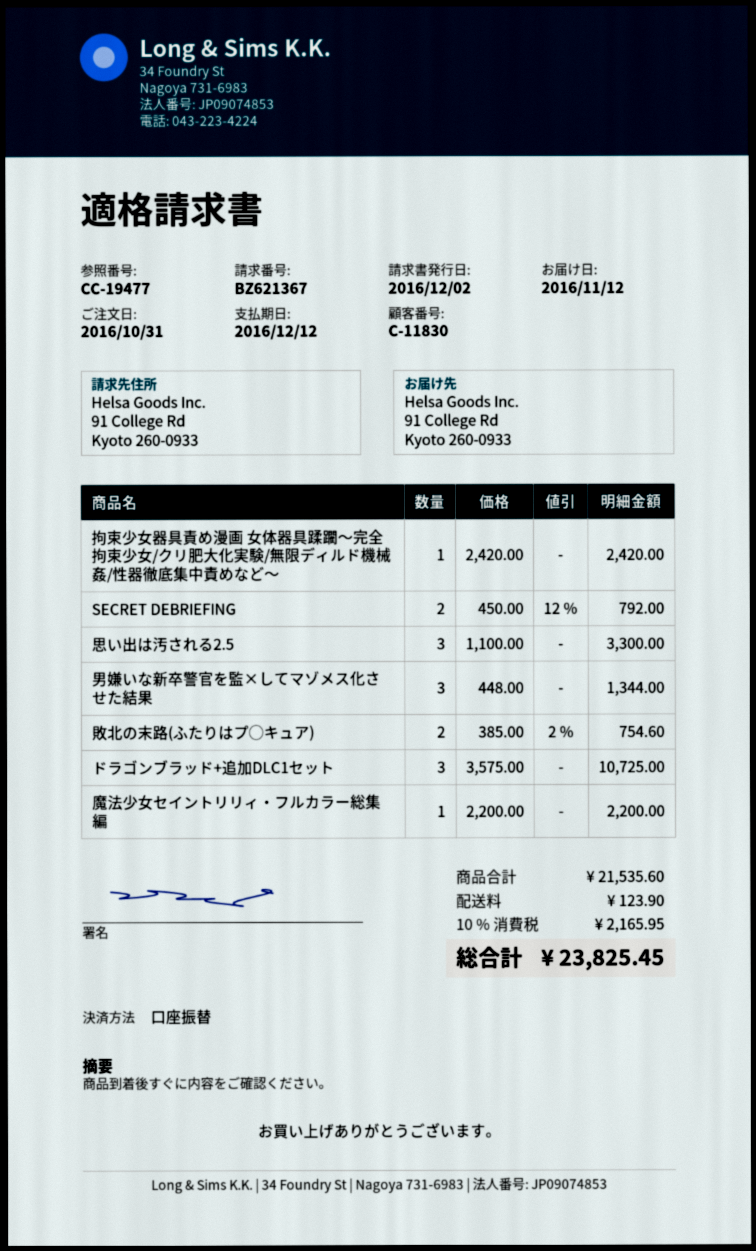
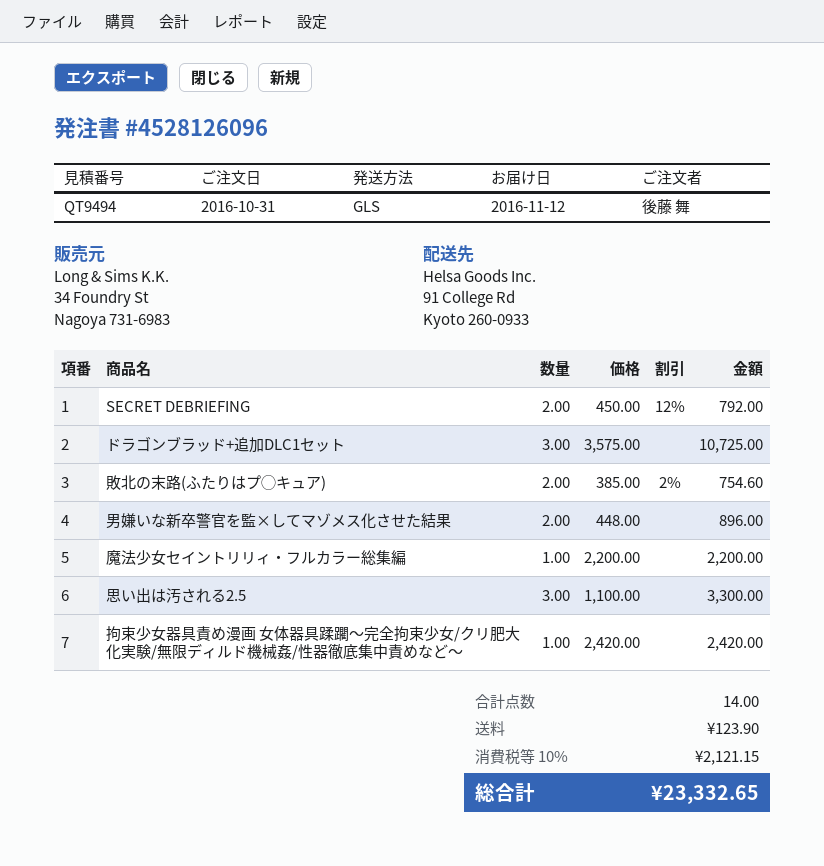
男嫌いな新卒警官を監×してマゾメス化させた結果: 3 x 448.00 = 1344.00 -> 2 x 448.00 = 896.00
tax: 10% = 2165.95 -> 10% = 2121.15
total: 23825.45 -> 23332.65

